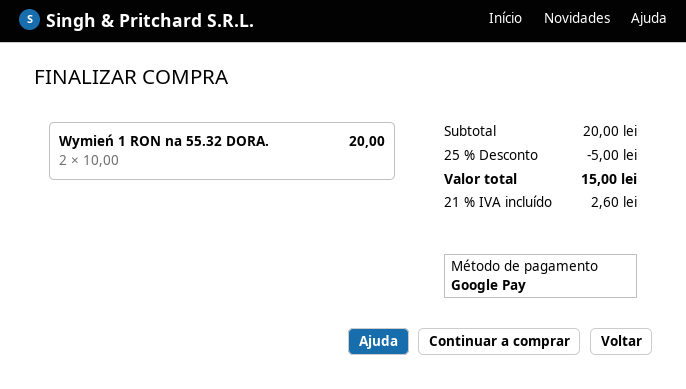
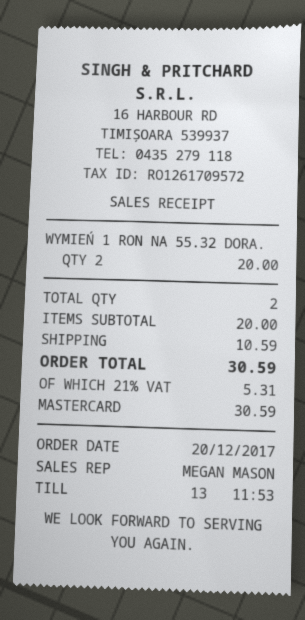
payment method: Google Pay -> Mastercard
discount: 25% = 5.00 -> none
shipping: none -> 10.59
tax: 21% = 2.60 -> 21% = 5.31
total: 15.00 -> 30.59

